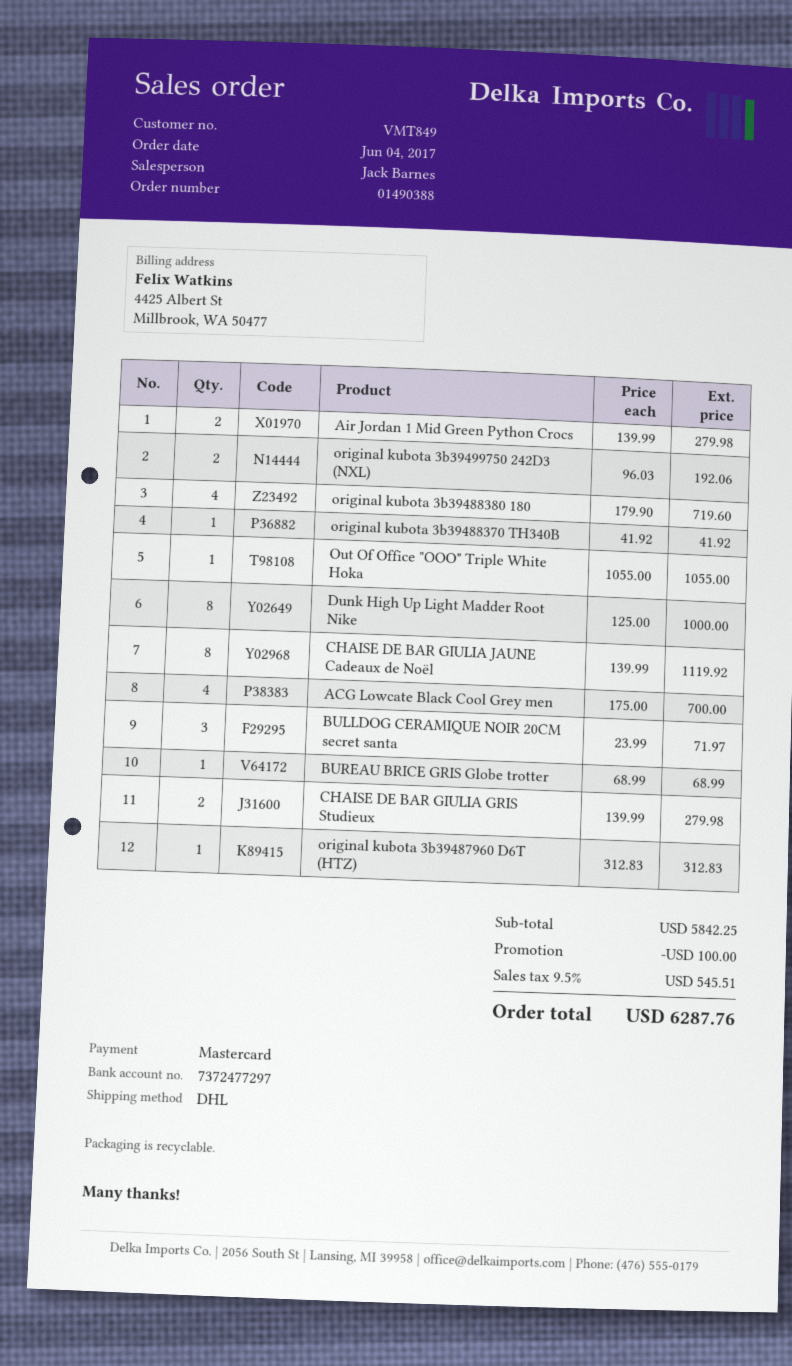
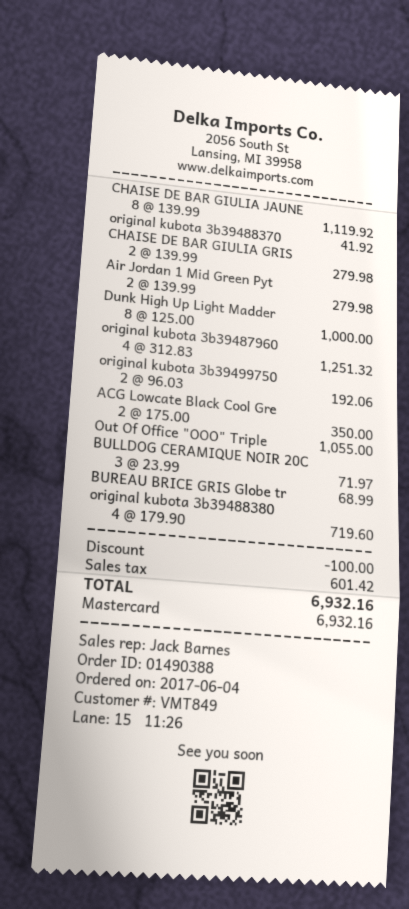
ACG Lowcate Black Cool Grey men: 4 x 175.00 = 700.00 -> 2 x 175.00 = 350.00
original kubota 3b39487960 D6T (HTZ): 1 x 312.83 = 312.83 -> 4 x 312.83 = 1251.32
tax: 545.51 -> 601.42
total: 6287.76 -> 6932.16

